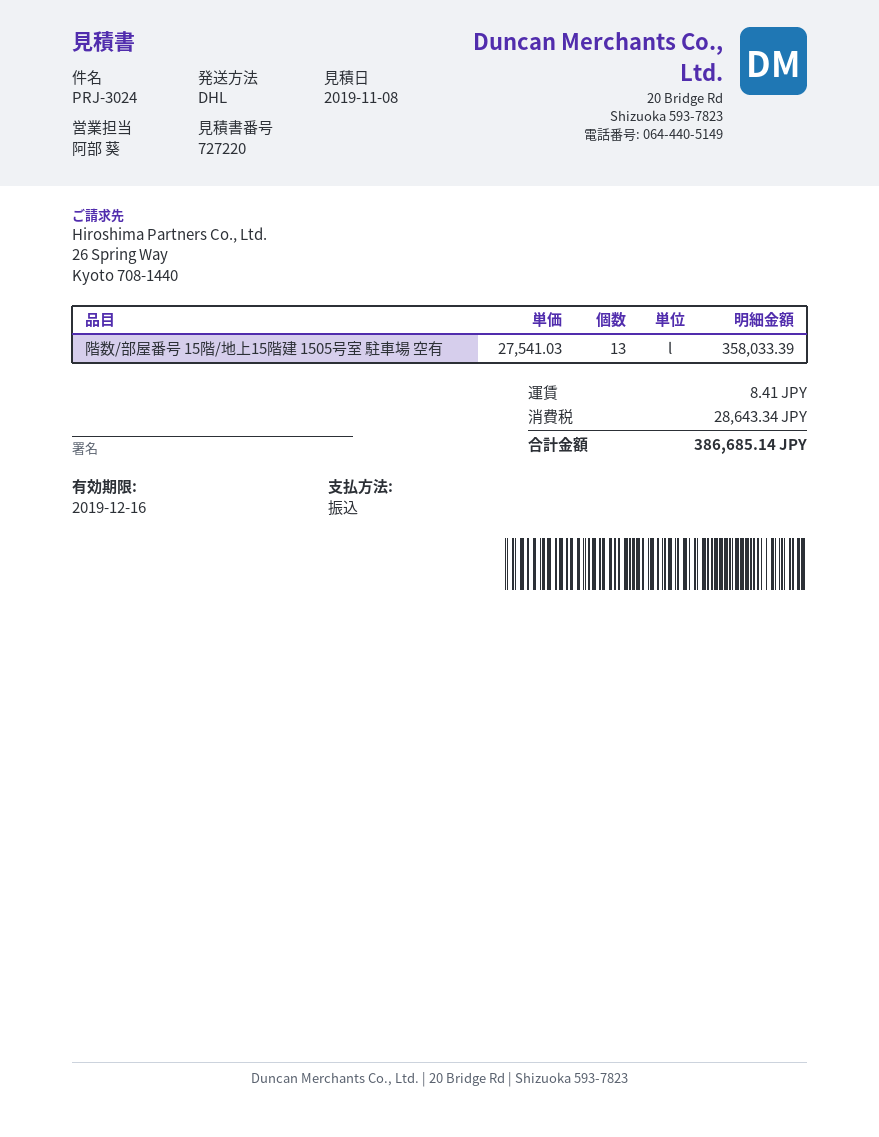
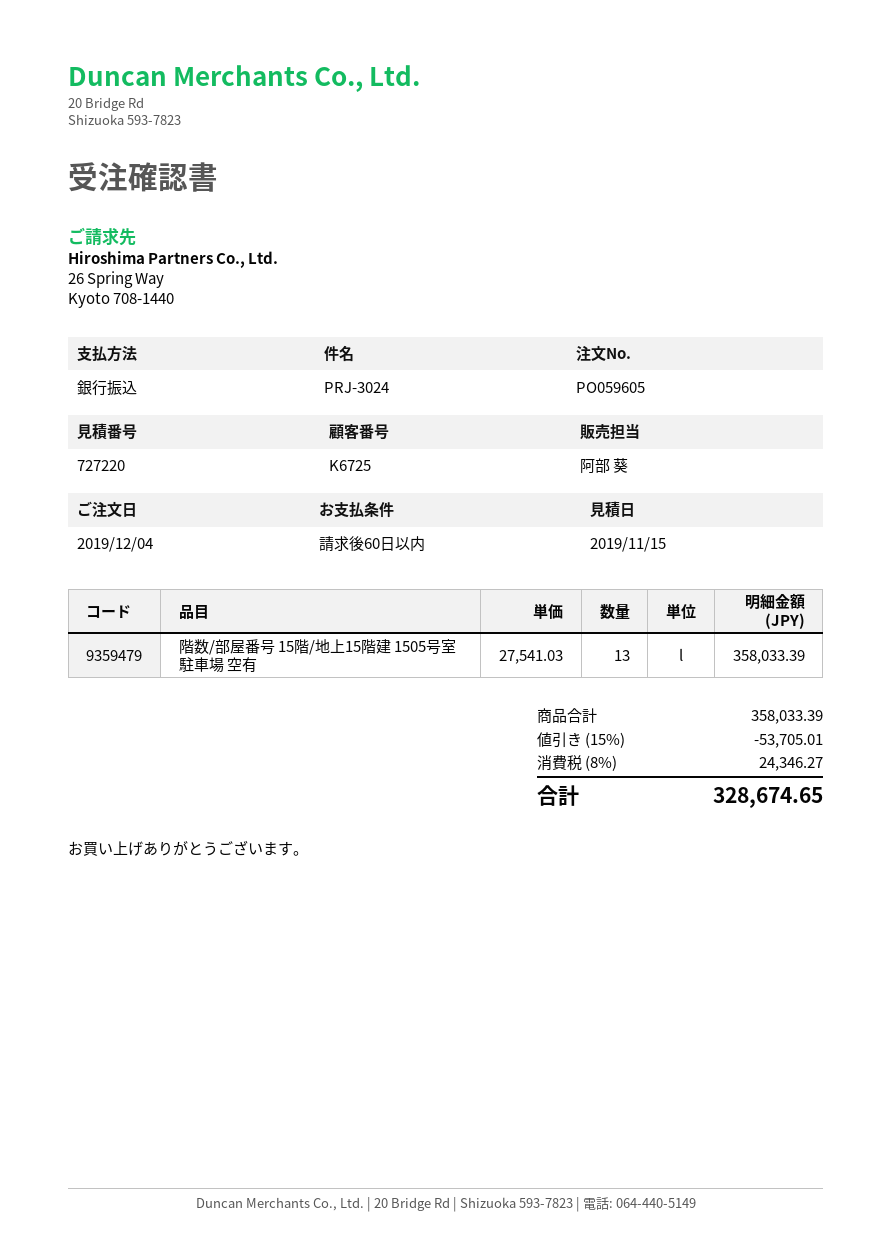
quote date: 2019-11-08 -> 2019-11-15
discount: none -> 15% = 53705.01
shipping: 8.41 -> none
tax: 28643.34 -> 24346.27
total: 386685.14 -> 328674.65

